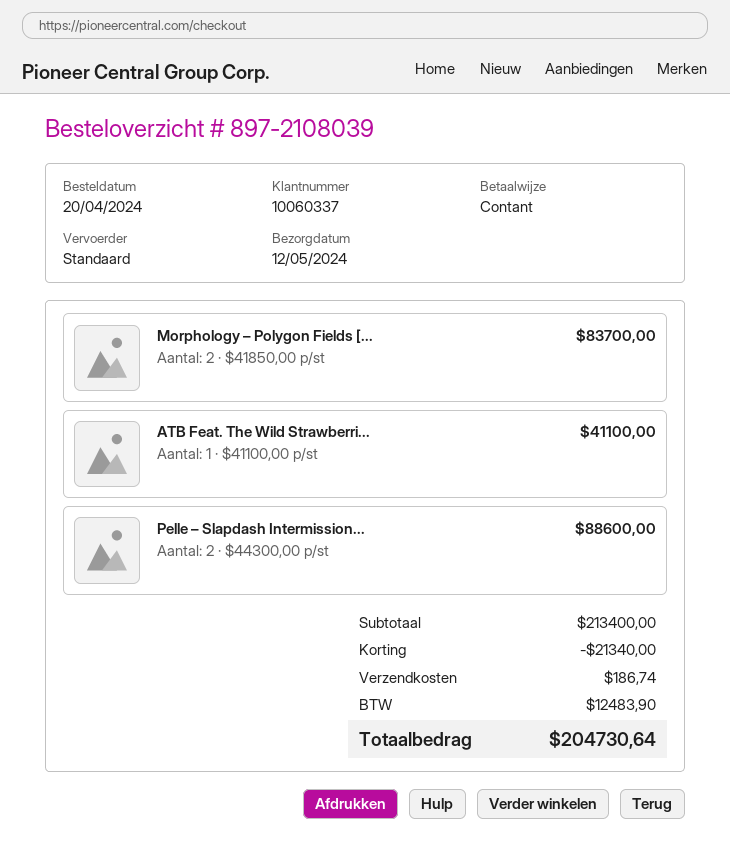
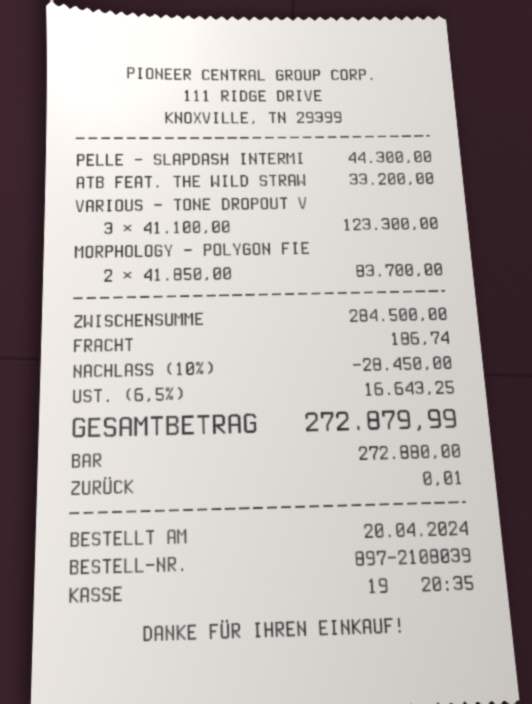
ATB Feat. The Wild Strawberri...: 1 x 41100.00 = 41100.00 -> 1 x 33200.00 = 33200.00
Pelle – Slapdash Intermission...: 2 x 44300.00 = 88600.00 -> 1 x 44300.00 = 44300.00
VARIOUS – TONE DROPOUT V: none -> 3 x 41100.00 = 123300.00
subtotal: 213400.00 -> 284500.00
discount: 21340.00 -> 28450.00
tax: 12483.90 -> 16643.25
total: 204730.64 -> 272879.99

